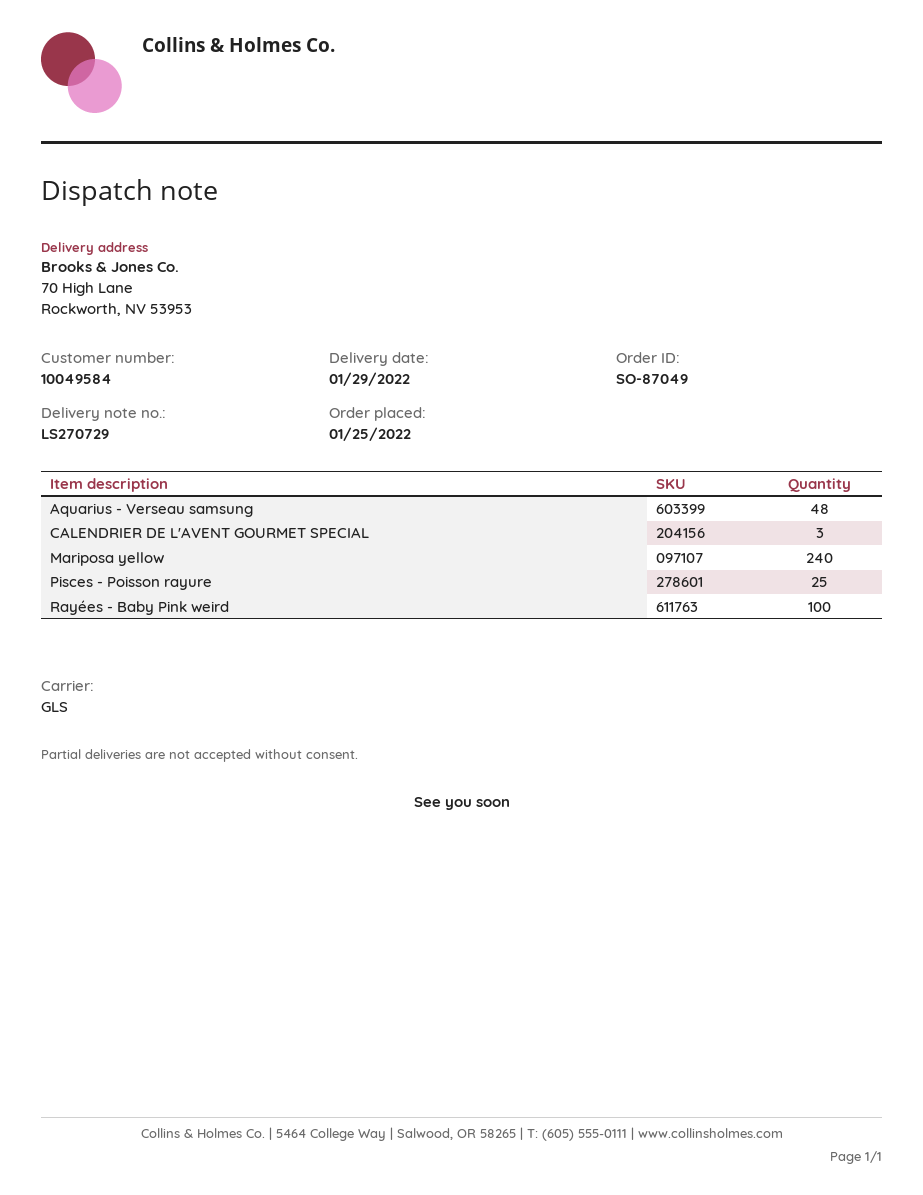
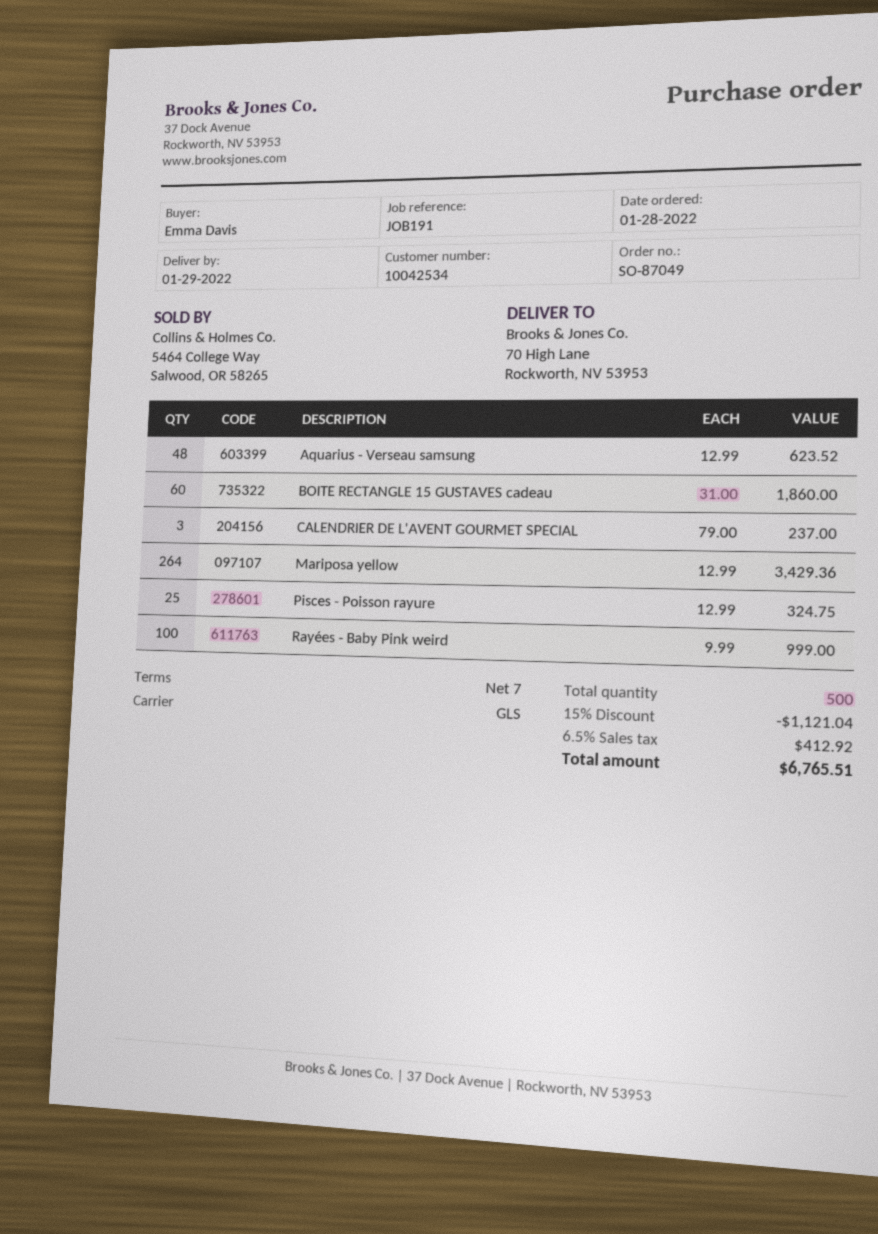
order date: 2022-01-25 -> 2022-01-28
customer number: 10049584 -> 10042534
Mariposa yellow: 240 -> 264
BOITE RECTANGLE 15 GUSTAVES cadeau: none -> 60

